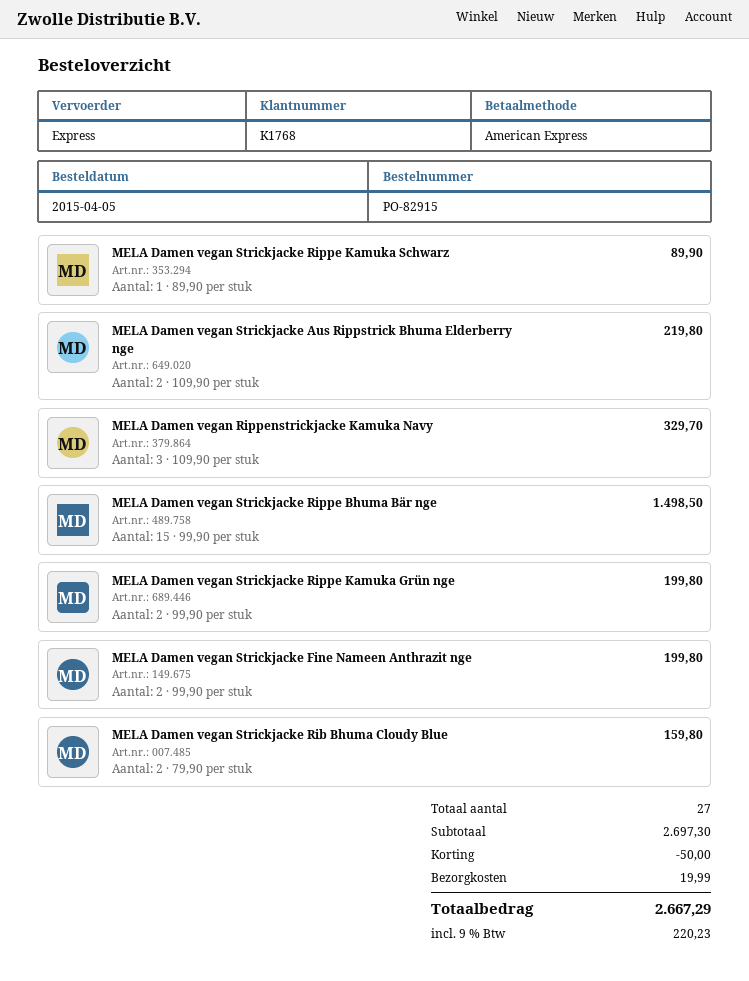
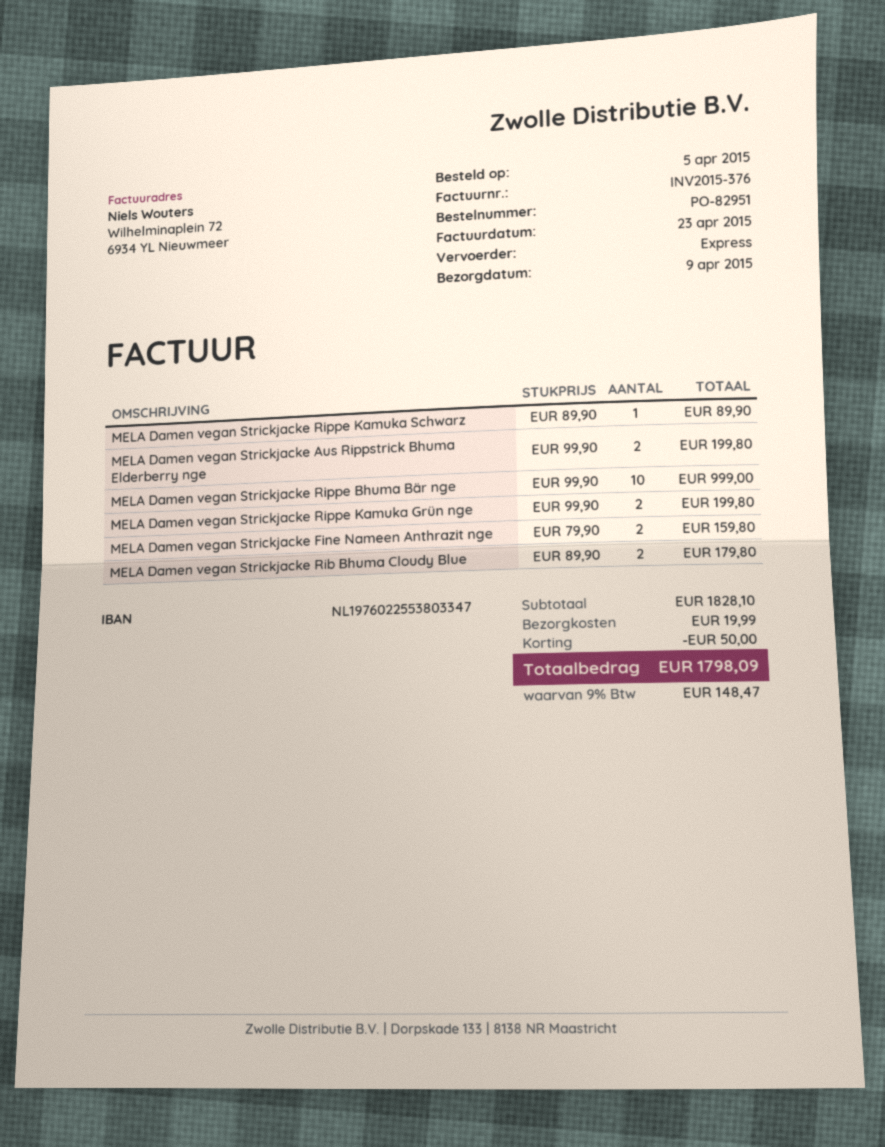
order number: PO-82915 -> PO-82951
MELA Damen vegan Strickjacke Aus Rippstrick Bhuma Elderberry nge: 2 x 109.90 = 219.80 -> 2 x 99.90 = 199.80
MELA Damen vegan Rippenstrickjacke Kamuka Navy: 3 x 109.90 = 329.70 -> none
MELA Damen vegan Strickjacke Rippe Bhuma Bär nge: 15 x 99.90 = 1498.50 -> 10 x 99.90 = 999.00
MELA Damen vegan Strickjacke Fine Nameen Anthrazit nge: 2 x 99.90 = 199.80 -> 2 x 79.90 = 159.80
MELA Damen vegan Strickjacke Rib Bhuma Cloudy Blue: 2 x 79.90 = 159.80 -> 2 x 89.90 = 179.80
subtotal: 2697.30 -> 1828.10
tax: 9% = 220.23 -> 9% = 148.47
total: 2667.29 -> 1798.09

